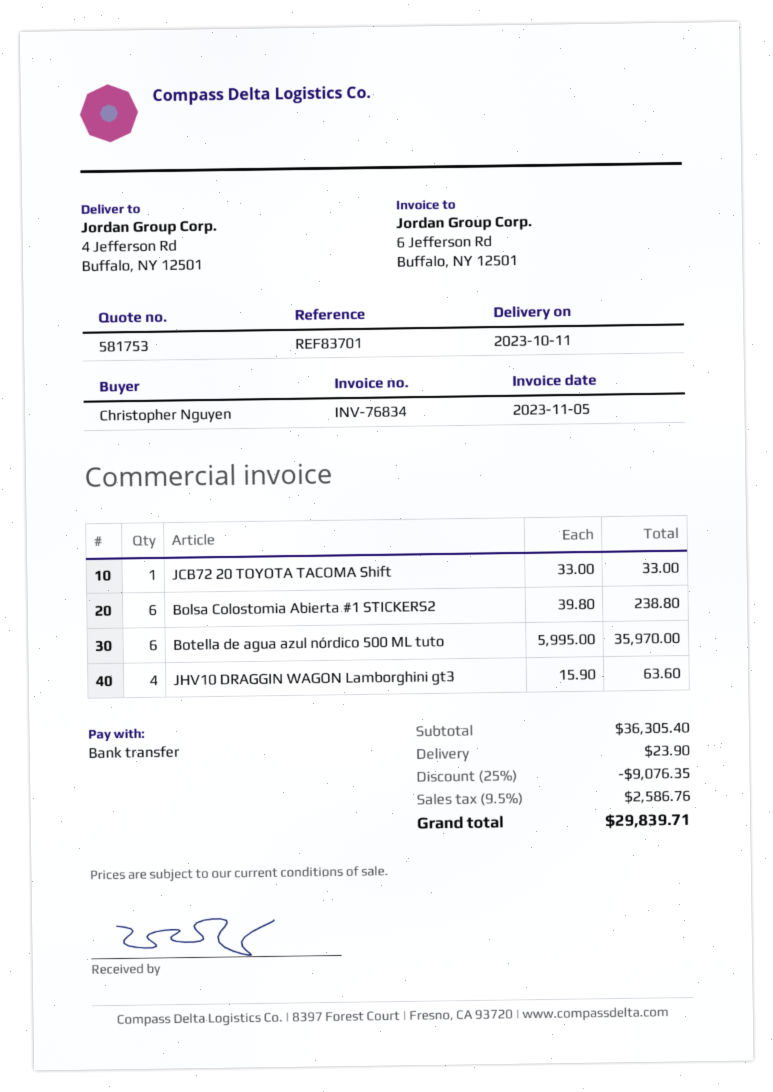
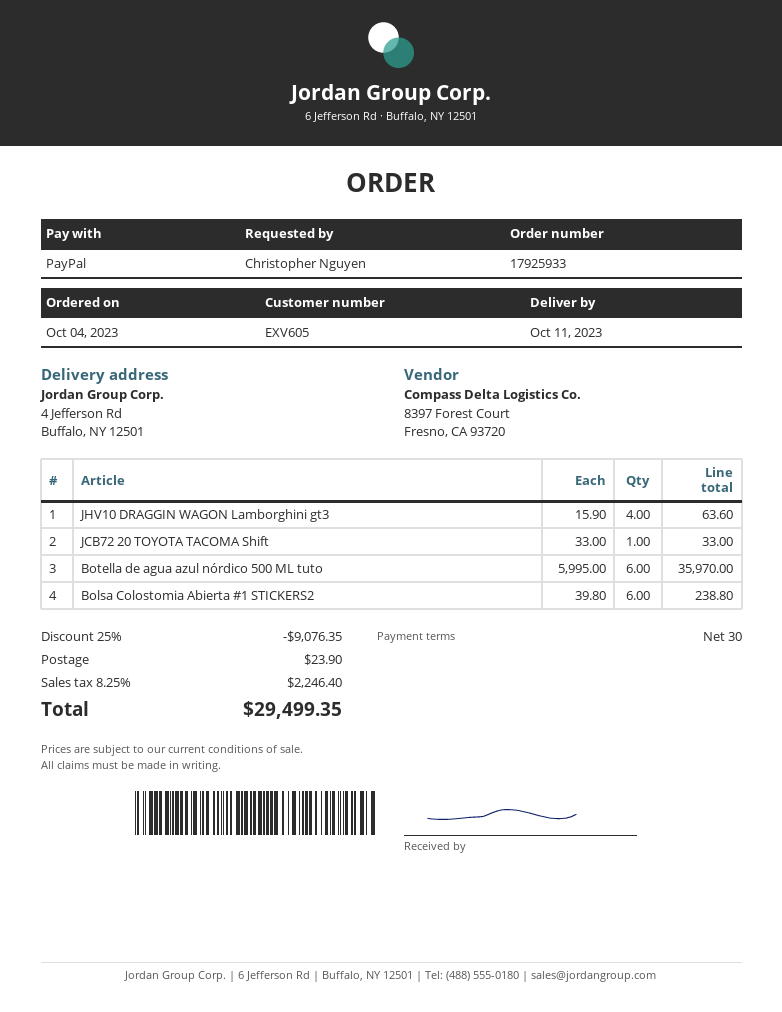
payment method: bank transfer -> PayPal
tax: 9.5% = 2586.76 -> 8.25% = 2246.40
total: 29839.71 -> 29499.35

